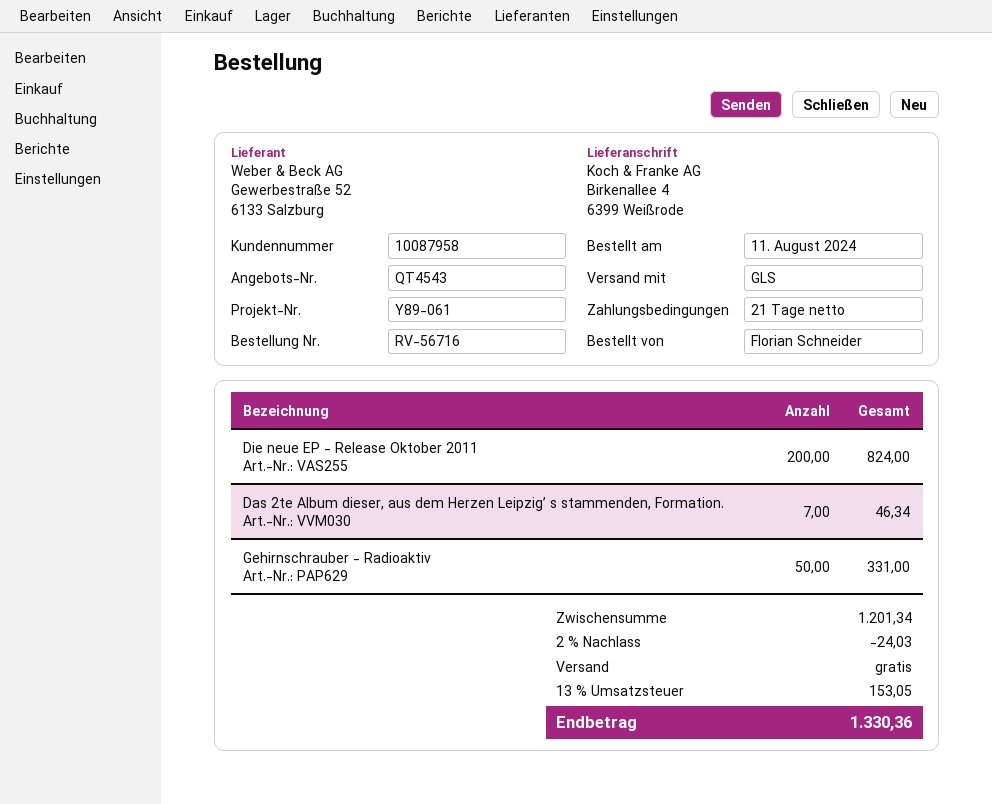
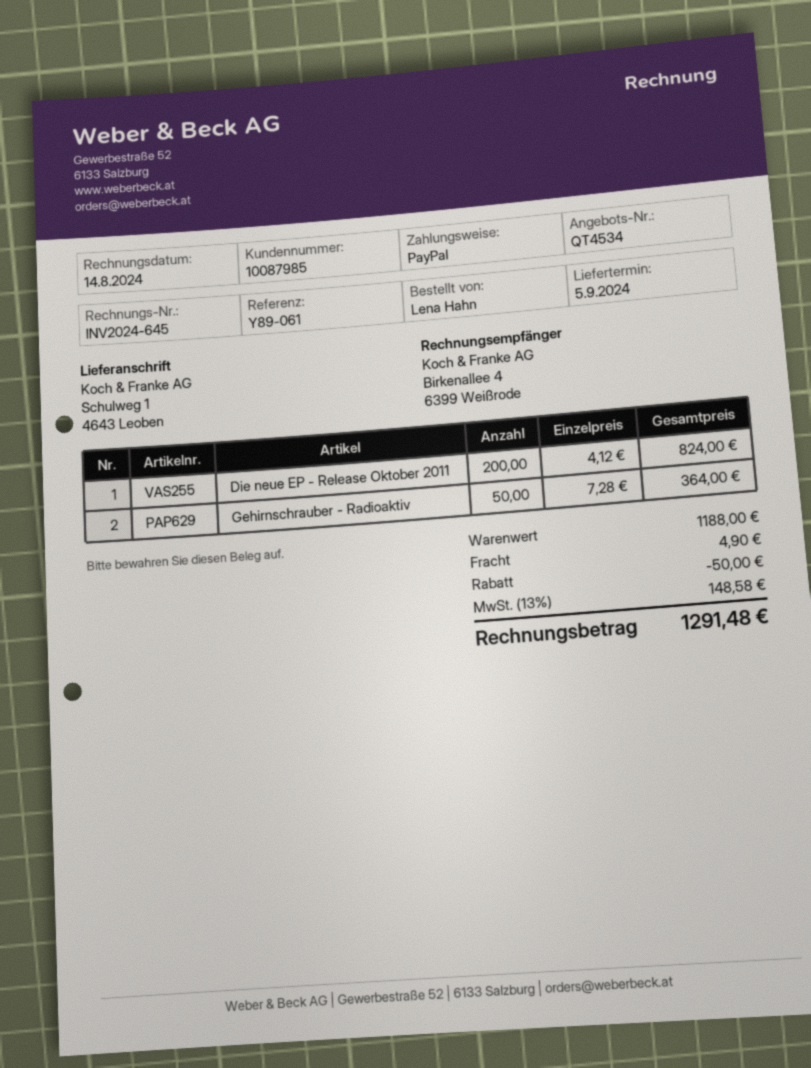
quote number: QT4543 -> QT4534
customer number: 10087958 -> 10087985
ordered by: Florian Schneider -> Lena Hahn
ship to: Birkenallee 4, 6399 Weißrode -> Schulweg 1, 4643 Leoben
Das 2te Album dieser, aus dem Herzen Leipzig’ s stammenden, Formation.: 7 for 46.34 -> none
Gehirnschrauber - Radioaktiv: 50 for 331.00 -> 50 for 364.00
subtotal: 1201.34 -> 1188.00
discount: 24.03 -> 50.00
shipping: 0.00 -> 4.90
tax: 13% = 153.05 -> 13% = 148.58
total: 1330.36 -> 1291.48

